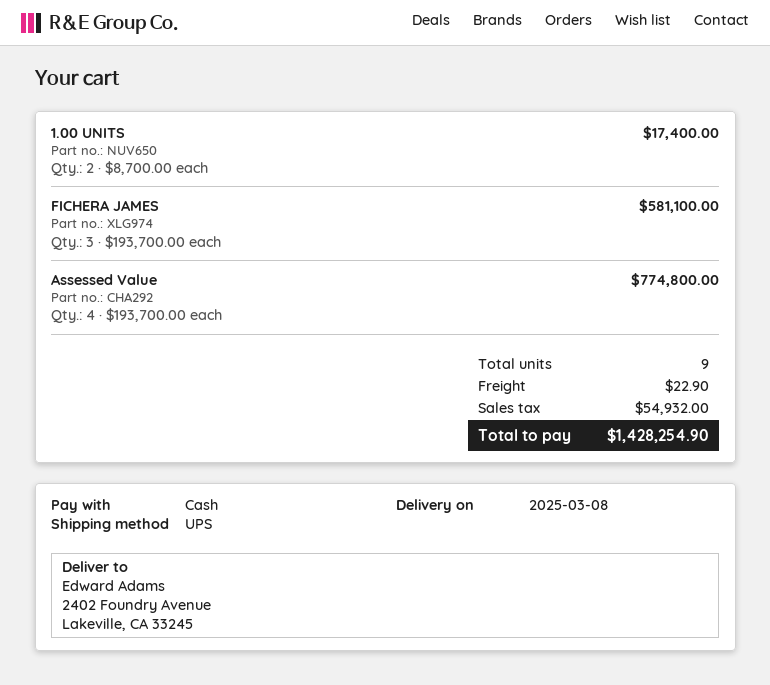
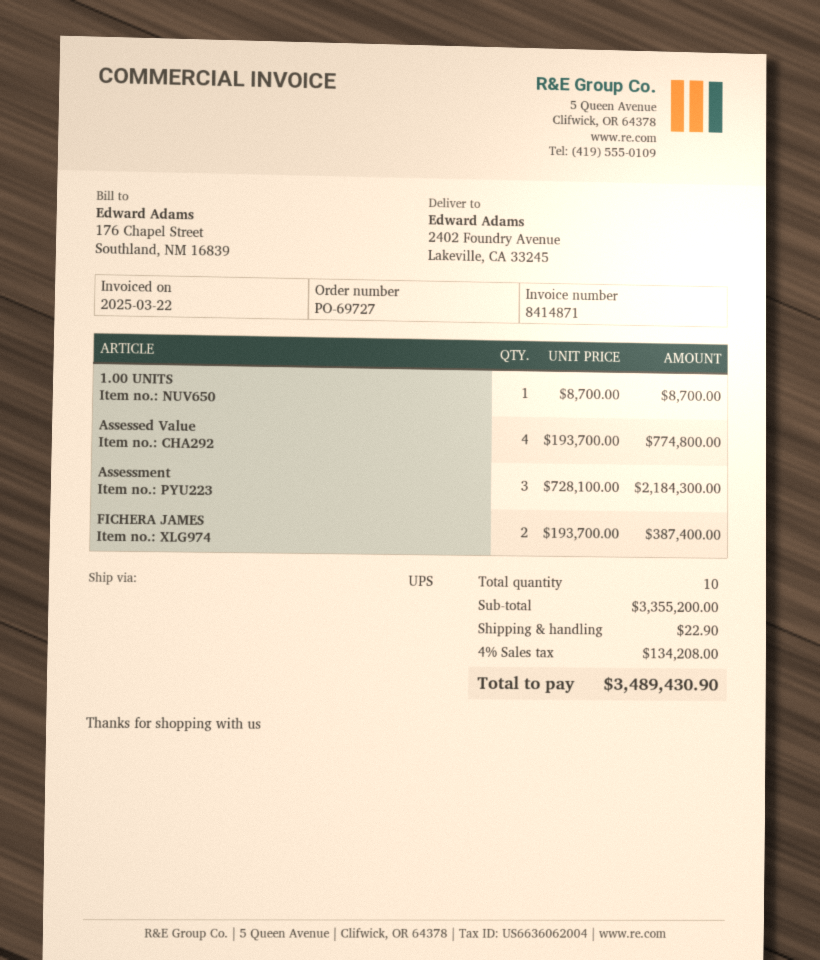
1.00 UNITS: 2 x 8700.00 = 17400.00 -> 1 x 8700.00 = 8700.00
FICHERA JAMES: 3 x 193700.00 = 581100.00 -> 2 x 193700.00 = 387400.00
Assessment: none -> 3 x 728100.00 = 2184300.00
total quantity: 9 -> 10
tax: 54932.00 -> 134208.00
total: 1428254.90 -> 3489430.90

